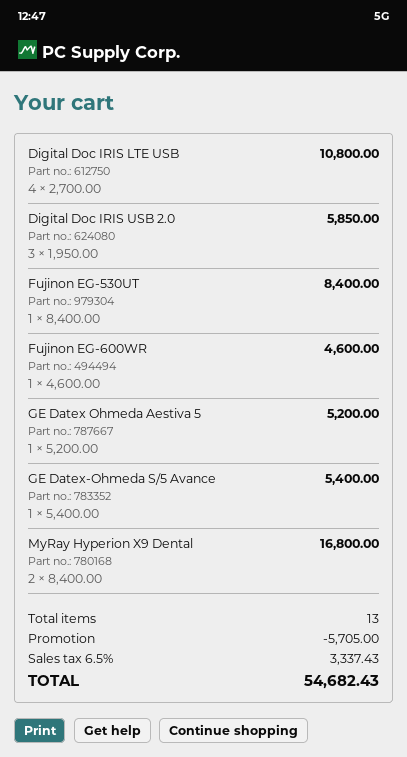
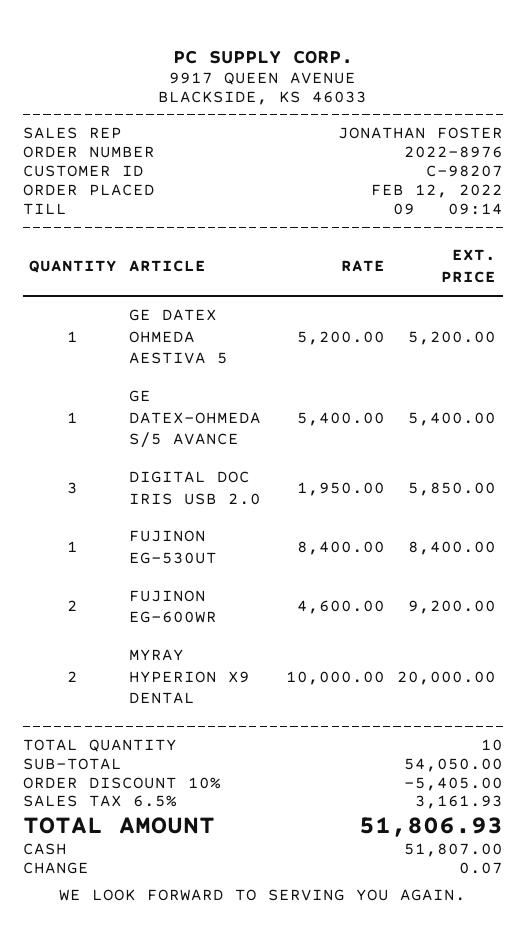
Digital Doc IRIS LTE USB: 4 x 2700.00 = 10800.00 -> none
Fujinon EG-600WR: 1 x 4600.00 = 4600.00 -> 2 x 4600.00 = 9200.00
MyRay Hyperion X9 Dental: 2 x 8400.00 = 16800.00 -> 2 x 10000.00 = 20000.00
total quantity: 13 -> 10
discount: 5705.00 -> 5405.00
tax: 6.5% = 3337.43 -> 6.5% = 3161.93
total: 54682.43 -> 51806.93

